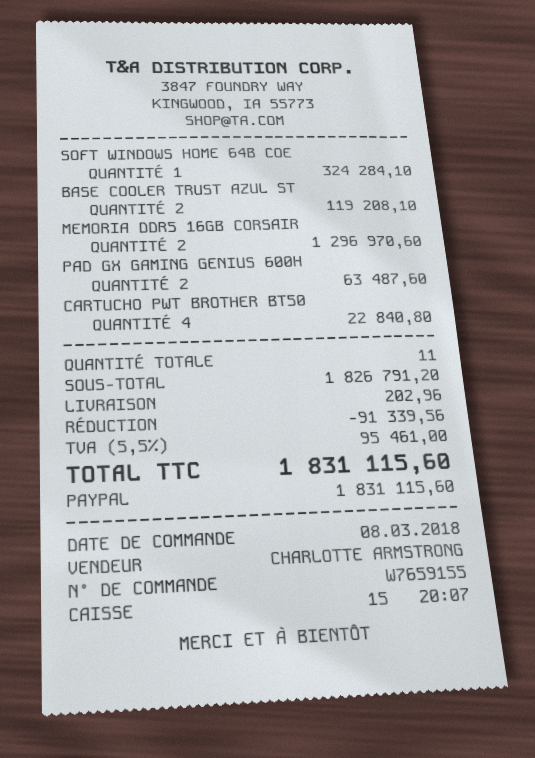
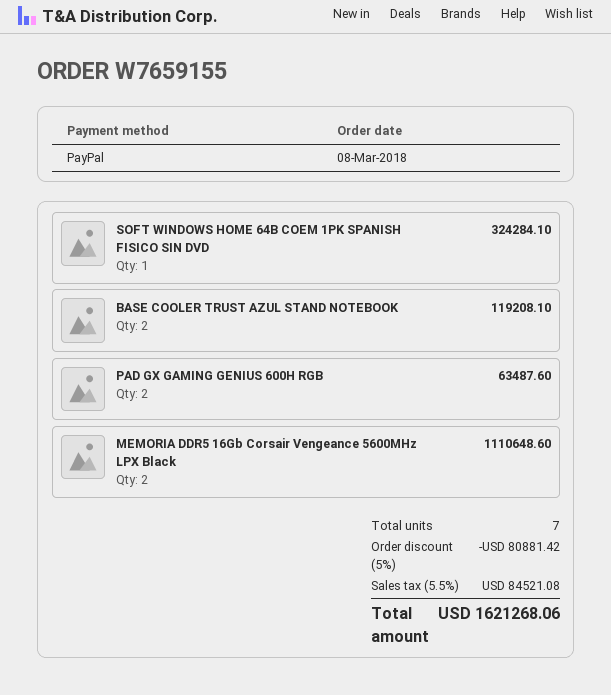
MEMORIA DDR5 16GB CORSAIR: 2 for 1296970.60 -> 2 for 1110648.60
CARTUCHO PWT BROTHER BT50: 4 for 22840.80 -> none
total quantity: 11 -> 7
discount: 91339.56 -> 80881.42
shipping: 202.96 -> none
tax: 5.5% = 95461.00 -> 5.5% = 84521.08
total: 1831115.60 -> 1621268.06

